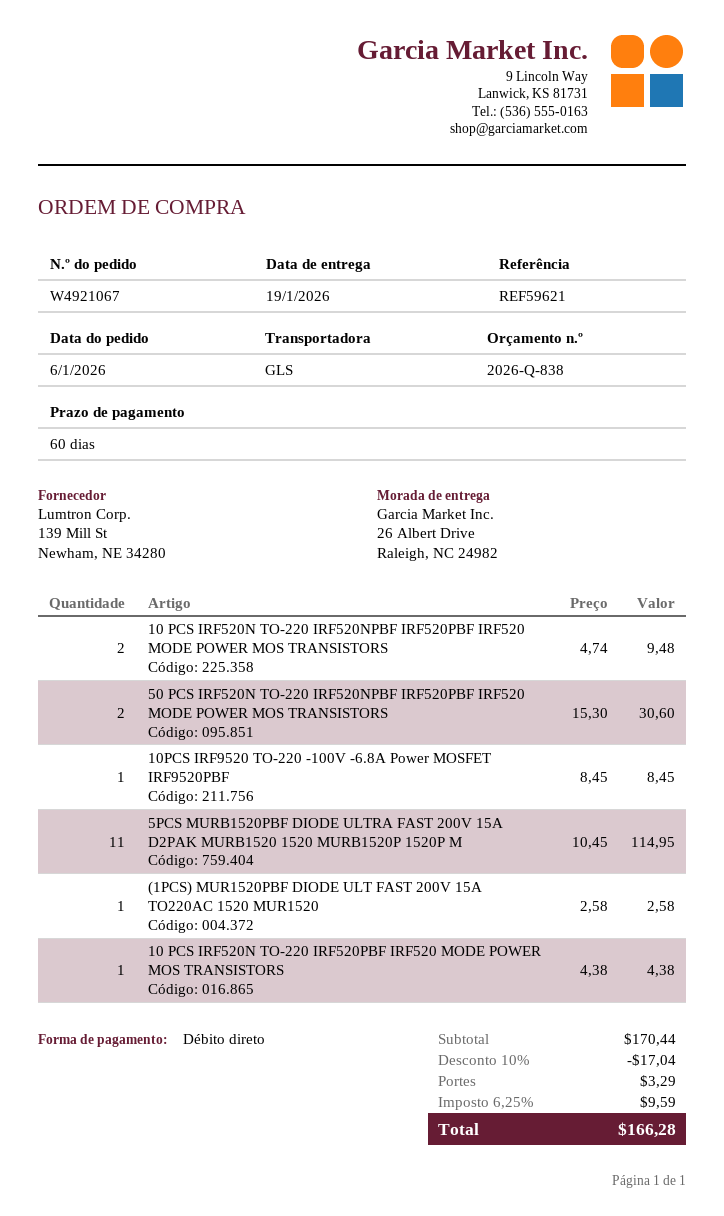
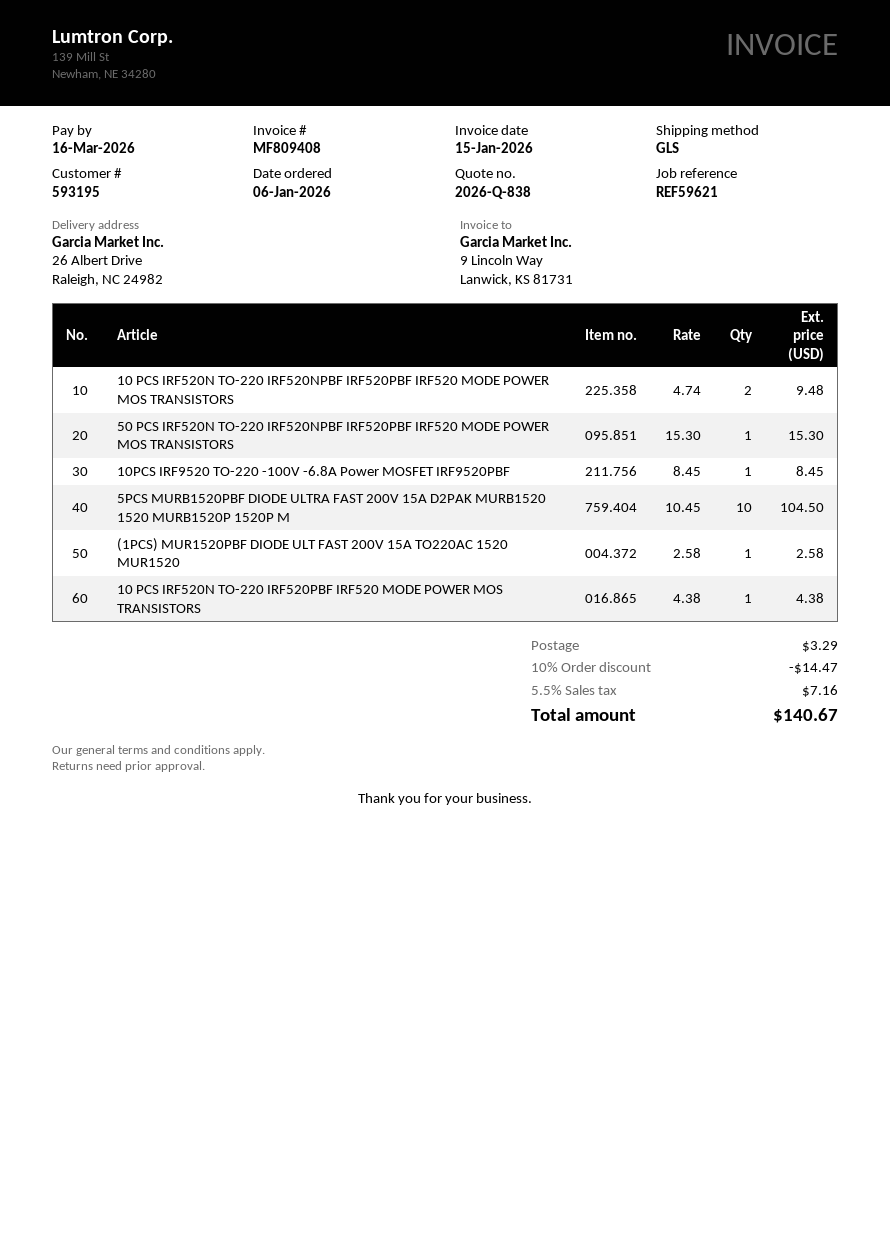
50 PCS IRF520N TO-220 IRF520NPBF IRF520PBF IRF520 MODE POWER MOS TRANSISTORS: 2 x 15.30 = 30.60 -> 1 x 15.30 = 15.30
5PCS MURB1520PBF DIODE ULTRA FAST 200V 15A D2PAK MURB1520 1520 MURB1520P 1520P M: 11 x 10.45 = 114.95 -> 10 x 10.45 = 104.50
discount: 10% = 17.04 -> 10% = 14.47
tax: 6.25% = 9.59 -> 5.5% = 7.16
total: 166.28 -> 140.67

